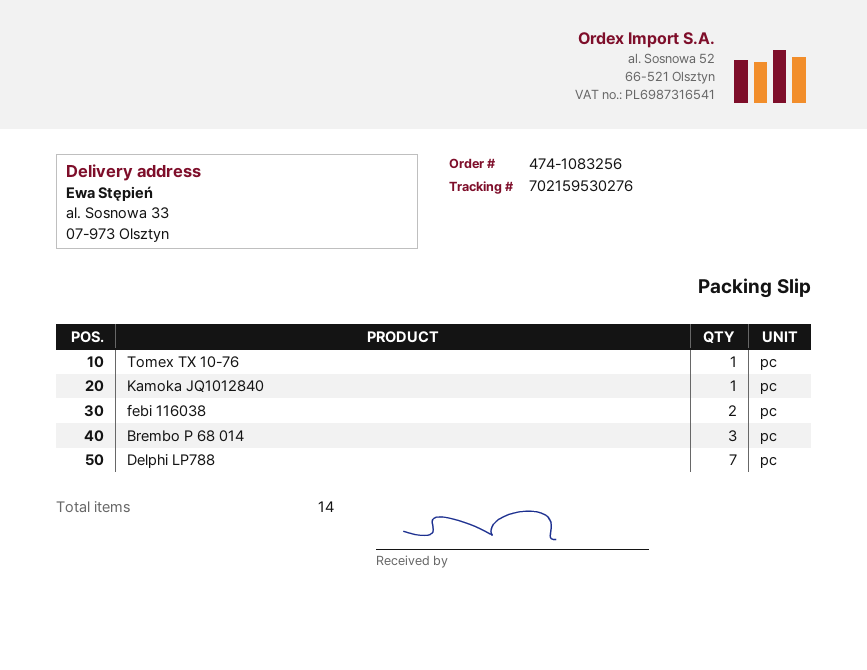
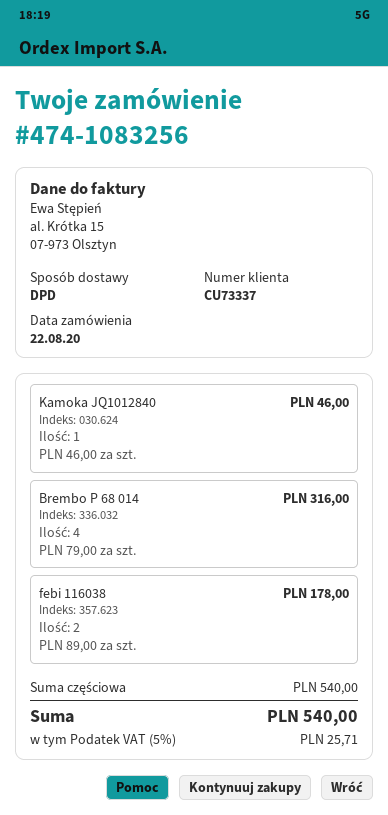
Tomex TX 10-76: 1 -> none
Brembo P 68 014: 3 -> 4
Delphi LP788: 7 -> none

